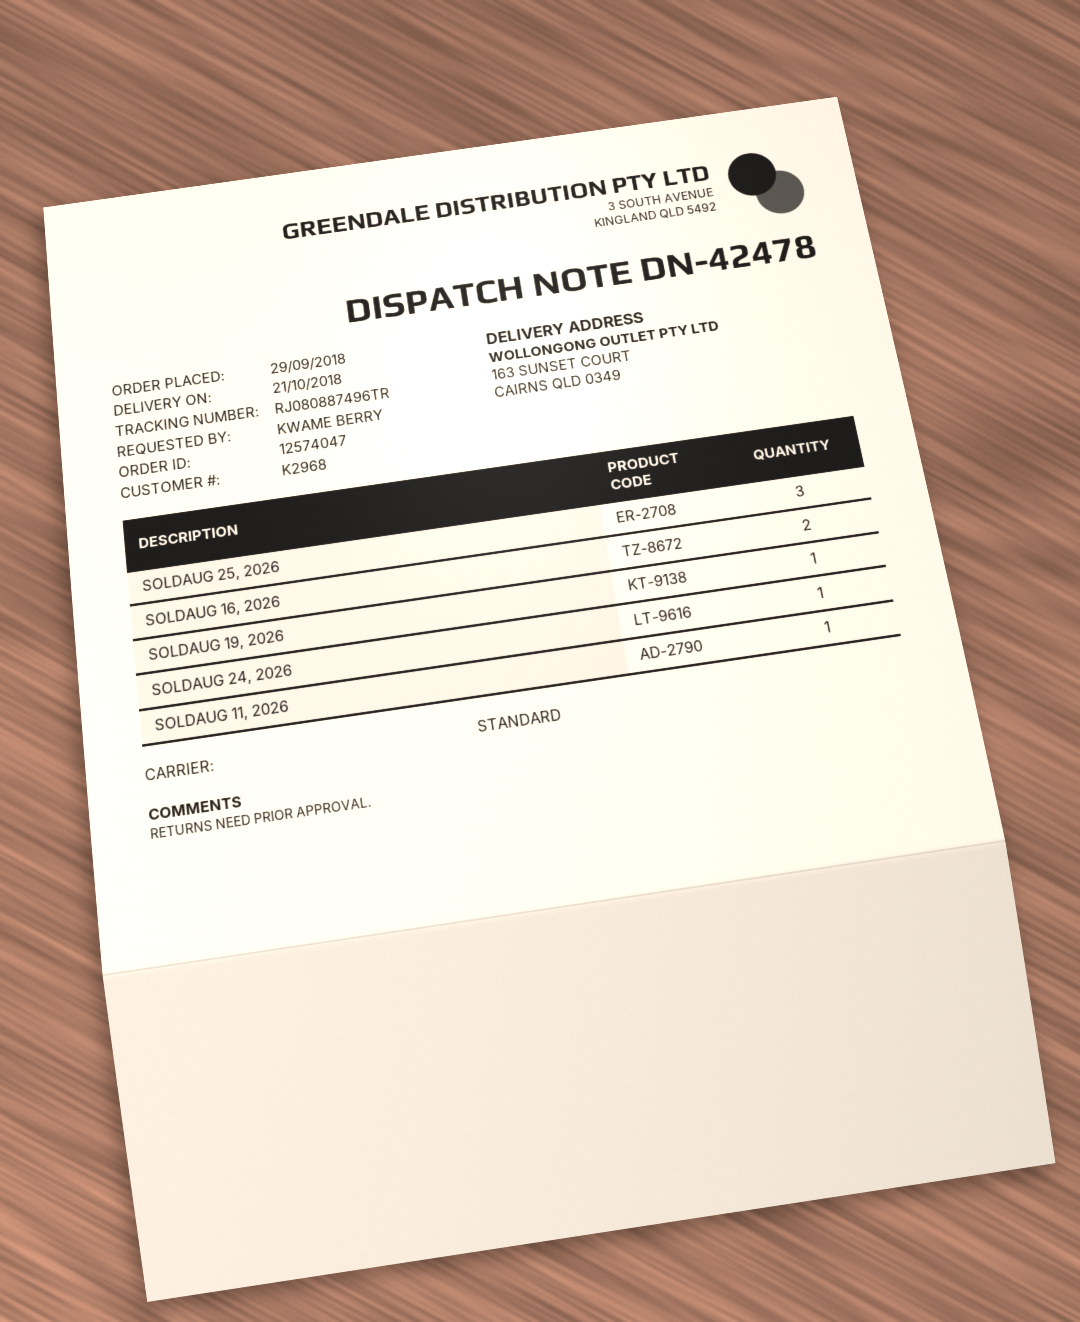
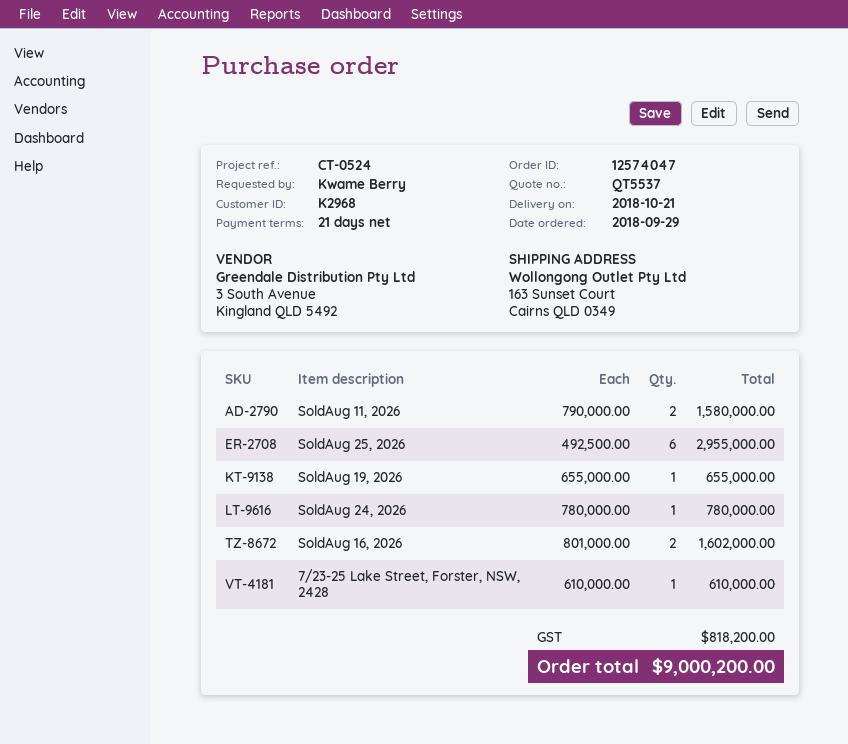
SOLDAUG 25, 2026: 3 -> 6
SOLDAUG 11, 2026: 1 -> 2
7/23-25 Lake Street, Forster, NSW, 2428: none -> 1

